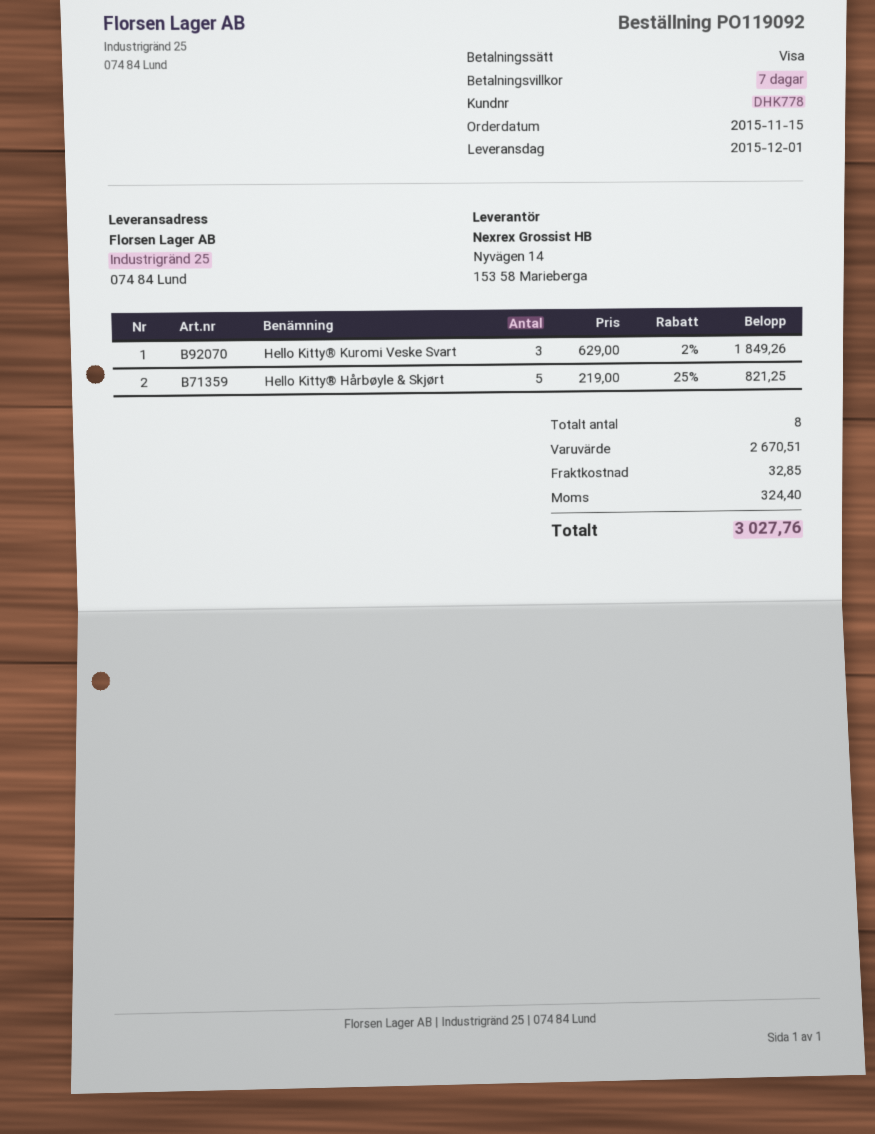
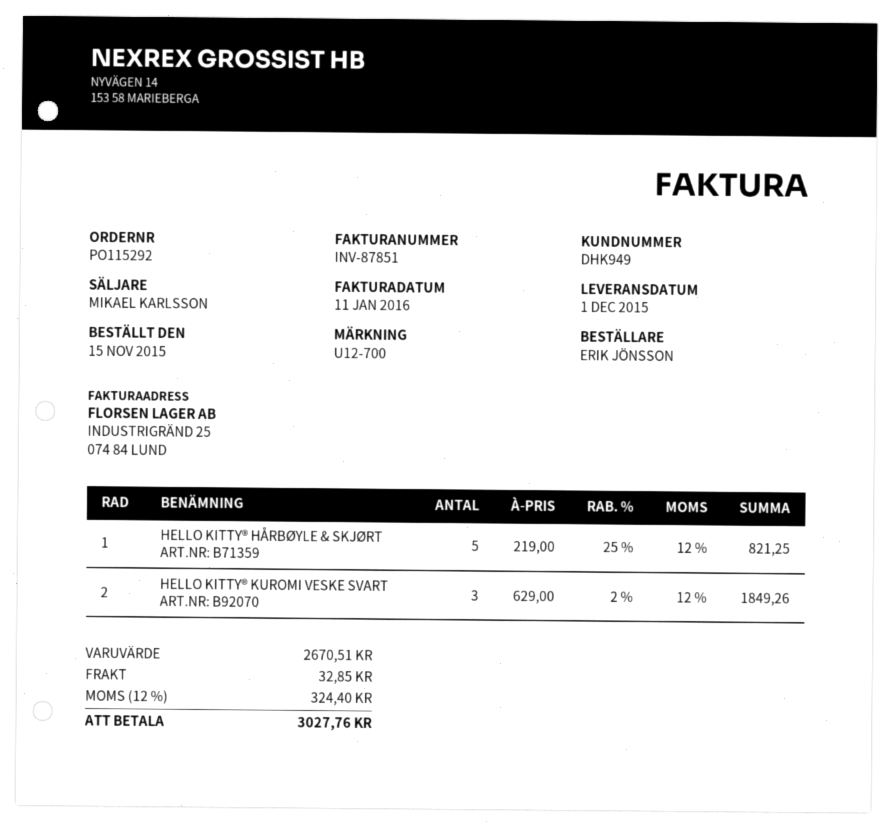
order number: PO119092 -> PO115292
customer number: DHK778 -> DHK949

